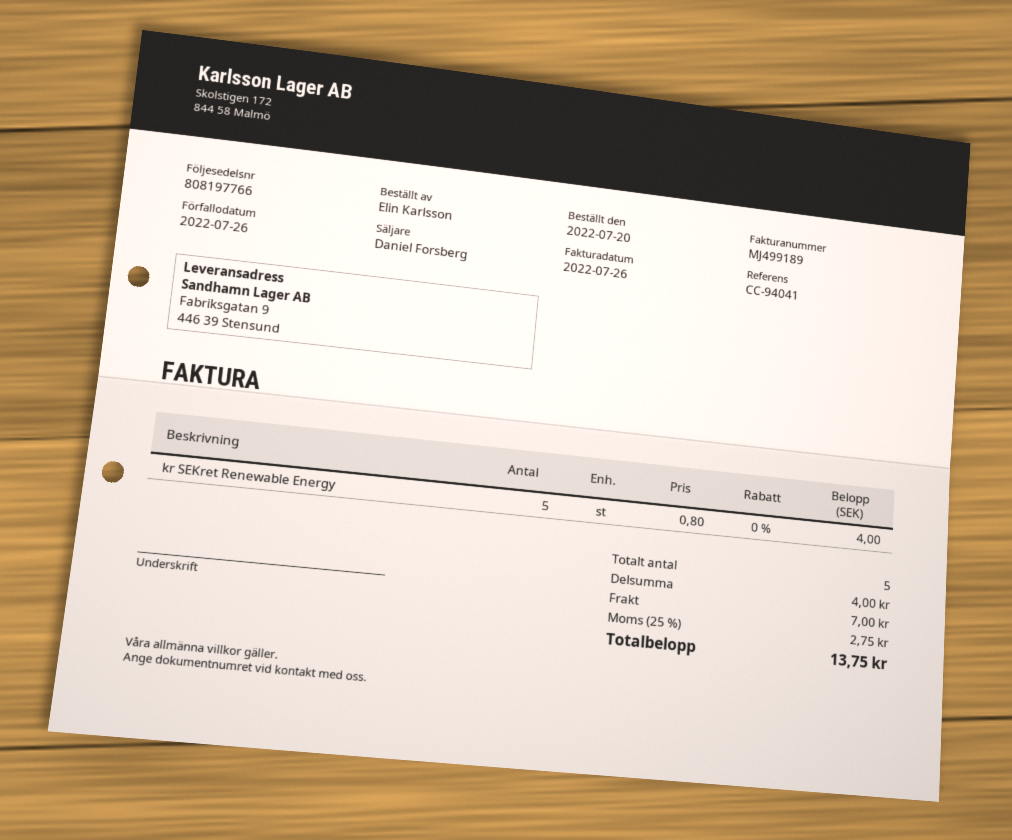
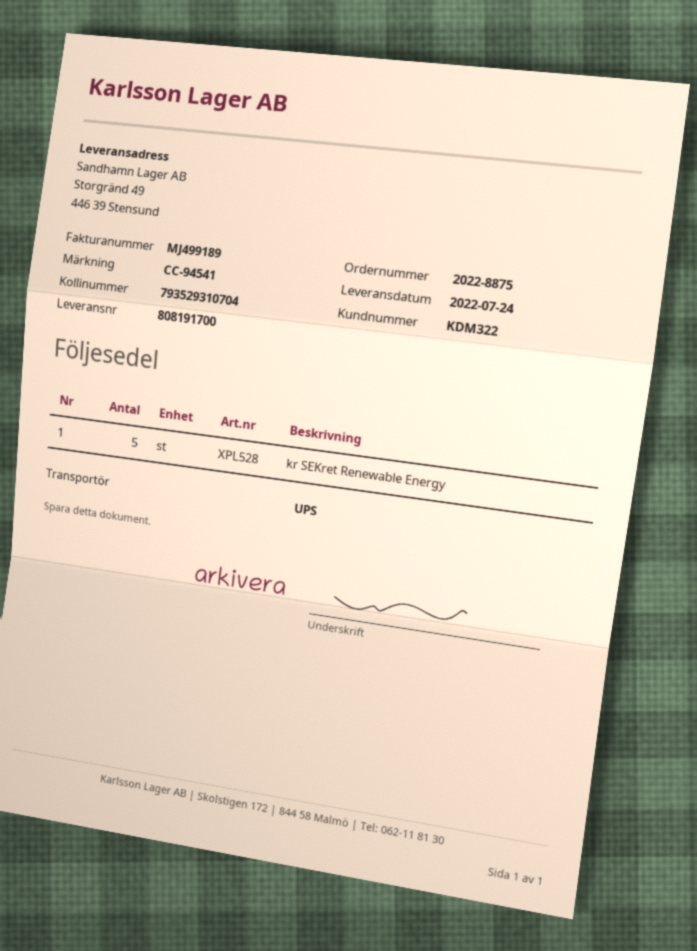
delivery note number: 808197766 -> 808191700
reference: CC-94041 -> CC-94541
ship to: Fabriksgatan 9, 446 39 Stensund -> Storgränd 49, 446 39 Stensund

